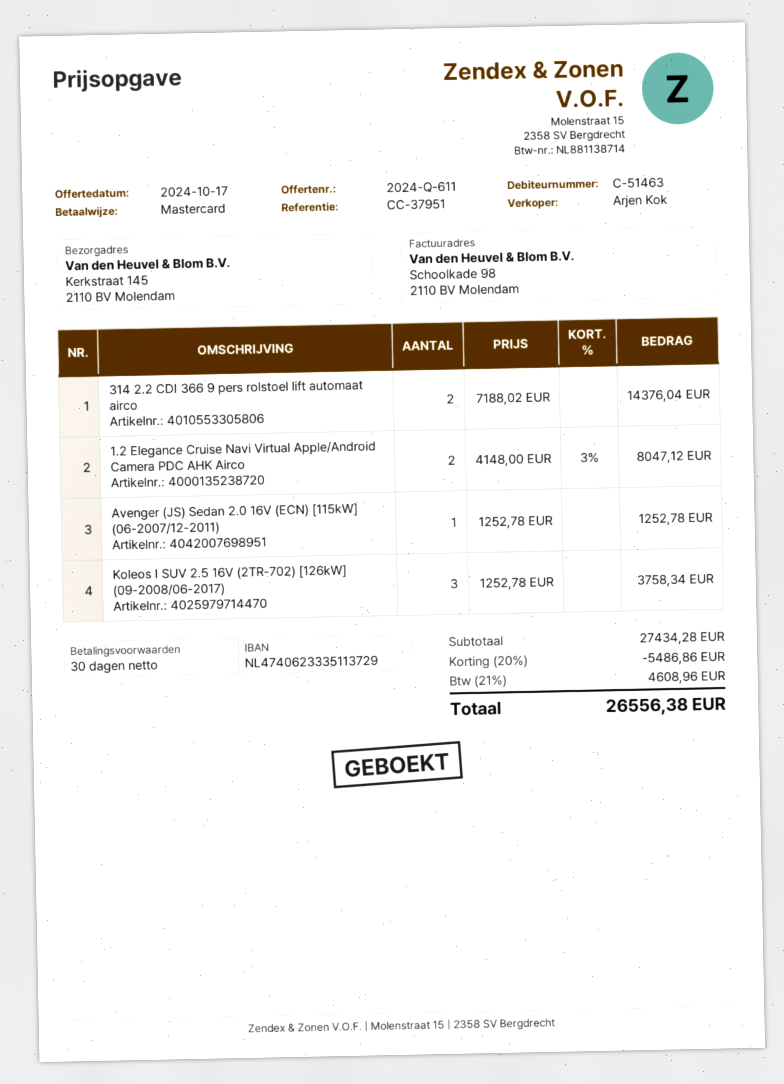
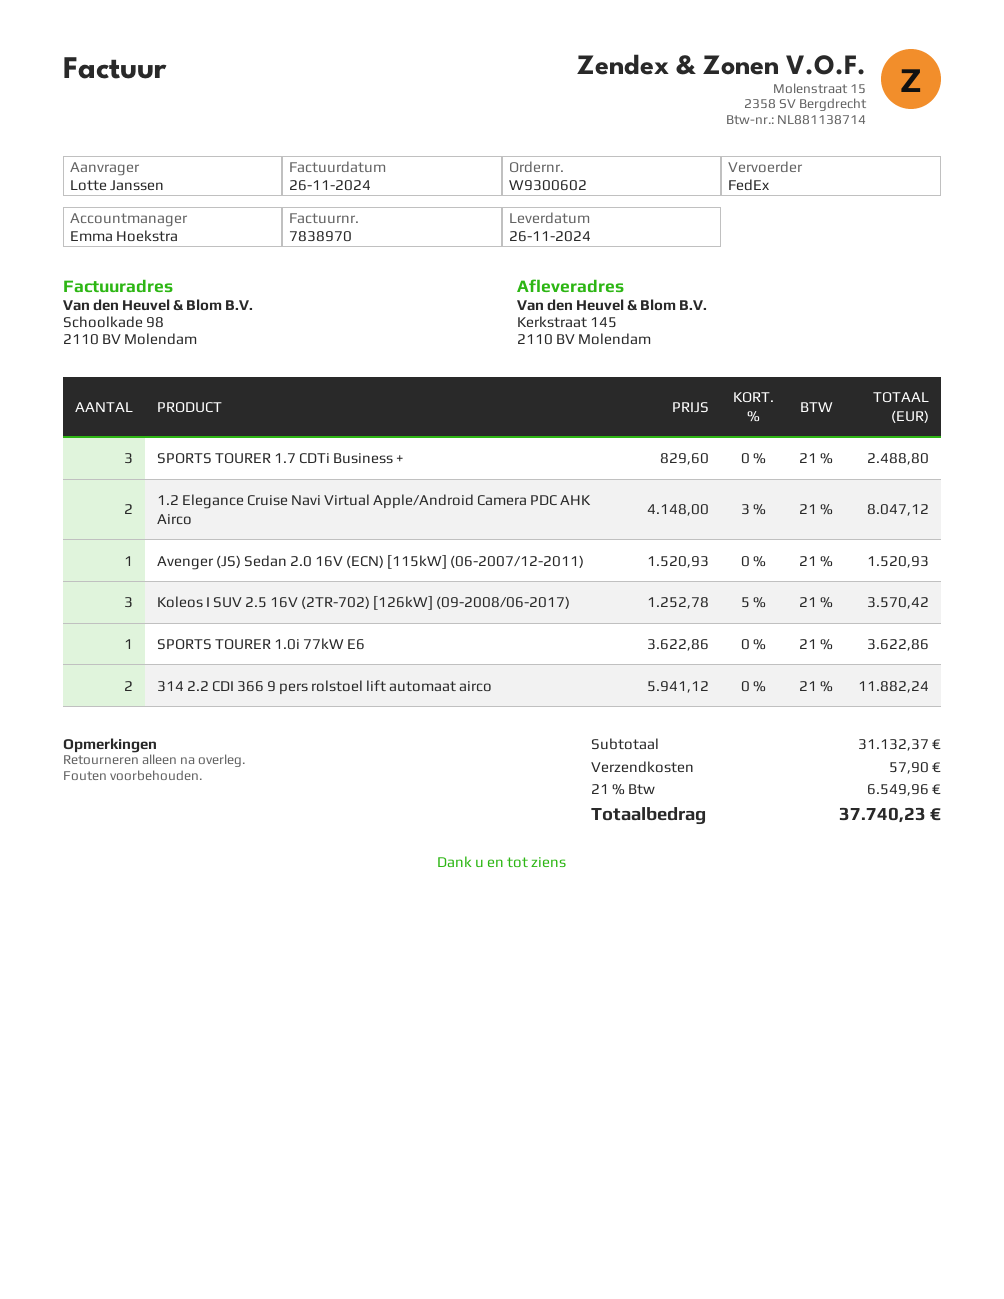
sales rep: Arjen Kok -> Emma Hoekstra
314 2.2 CDI 366 9 pers rolstoel lift automaat airco: 2 x 7188.02 = 14376.04 -> 2 x 5941.12 = 11882.24
Avenger (JS) Sedan 2.0 16V (ECN) [115kW] (06-2007/12-2011): 1 x 1252.78 = 1252.78 -> 1 x 1520.93 = 1520.93
Koleos I SUV 2.5 16V (2TR-702) [126kW] (09-2008/06-2017): 3 x 1252.78 = 3758.34 -> 3 x 1252.78 - 5% = 3570.42
SPORTS TOURER 1.7 CDTi Business +: none -> 3 x 829.60 = 2488.80
SPORTS TOURER 1.0i 77kW E6: none -> 1 x 3622.86 = 3622.86
subtotal: 27434.28 -> 31132.37
discount: 20% = 5486.86 -> none
shipping: none -> 57.90
tax: 21% = 4608.96 -> 21% = 6549.96
total: 26556.38 -> 37740.23

